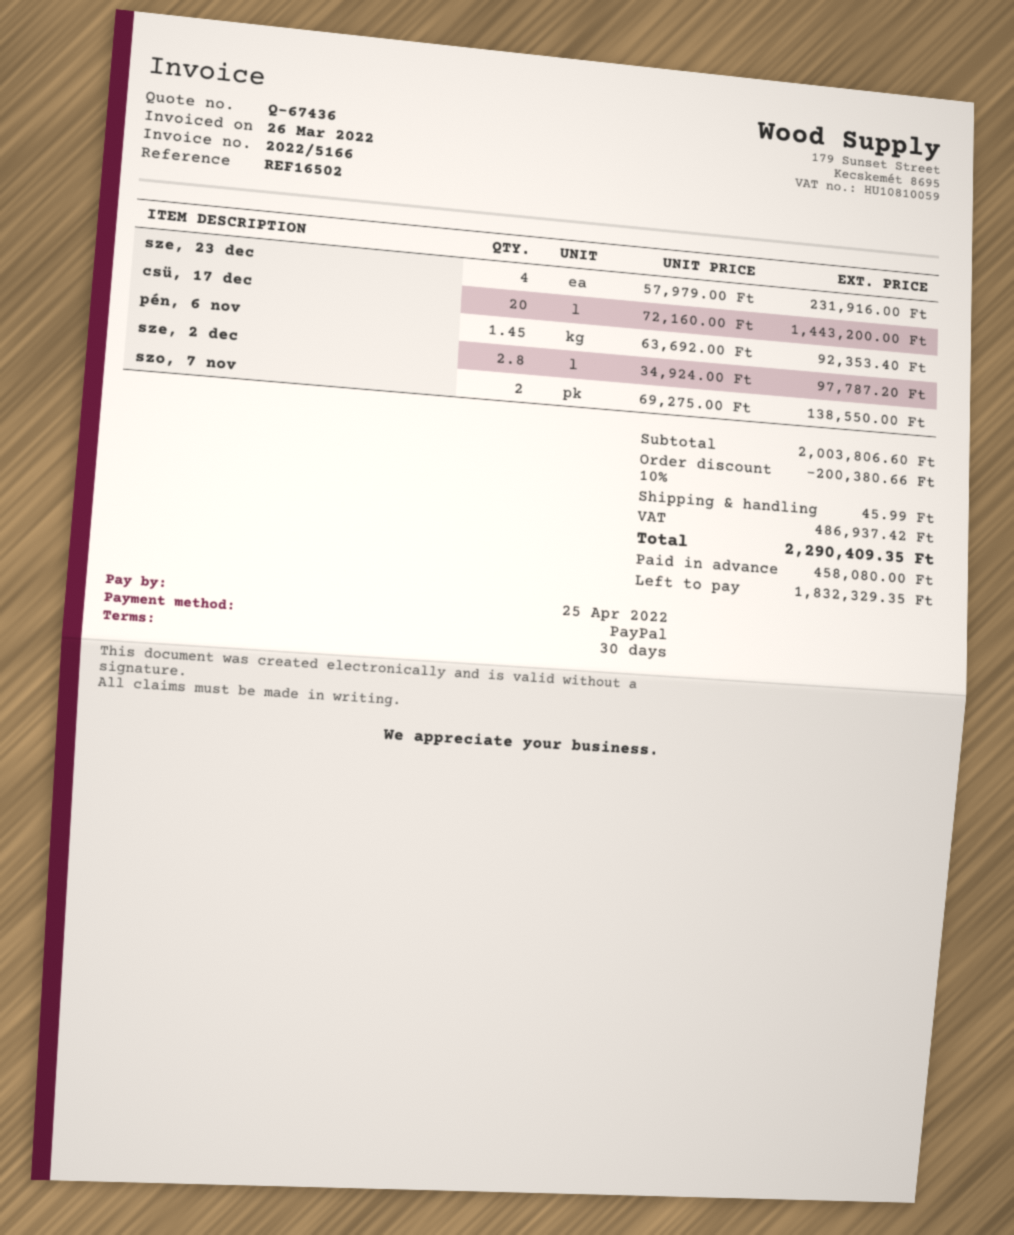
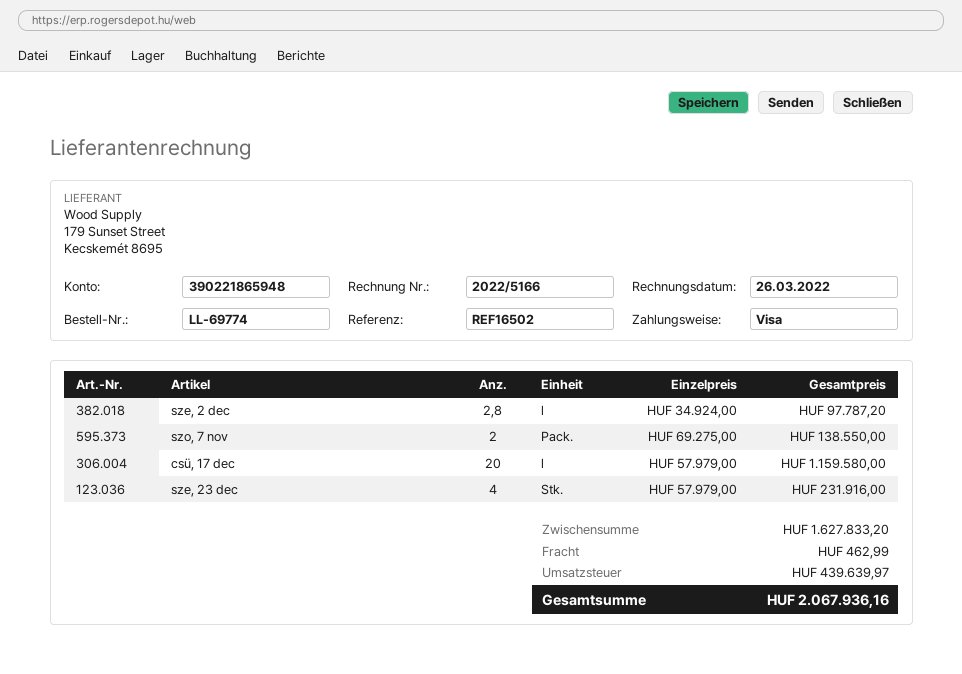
payment method: PayPal -> Visa
csü, 17 dec: 20 x 72160.00 = 1443200.00 -> 20 x 57979.00 = 1159580.00
pén, 6 nov: 1.45 x 63692.00 = 92353.40 -> none
subtotal: 2003806.60 -> 1627833.20
discount: 10% = 200380.66 -> none
shipping: 45.99 -> 462.99
tax: 486937.42 -> 439639.97
total: 2290409.35 -> 2067936.16

